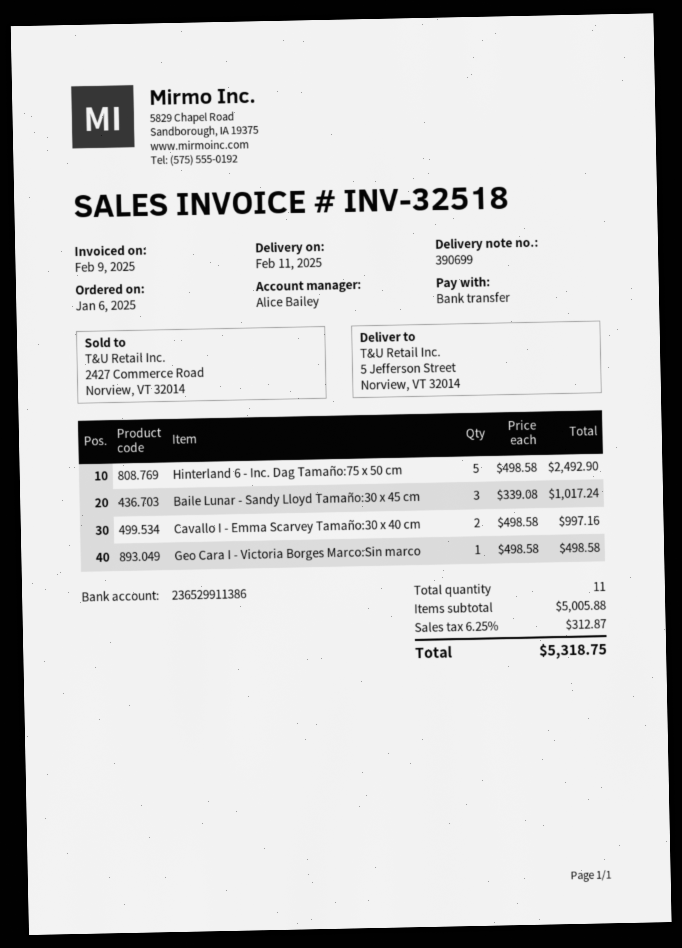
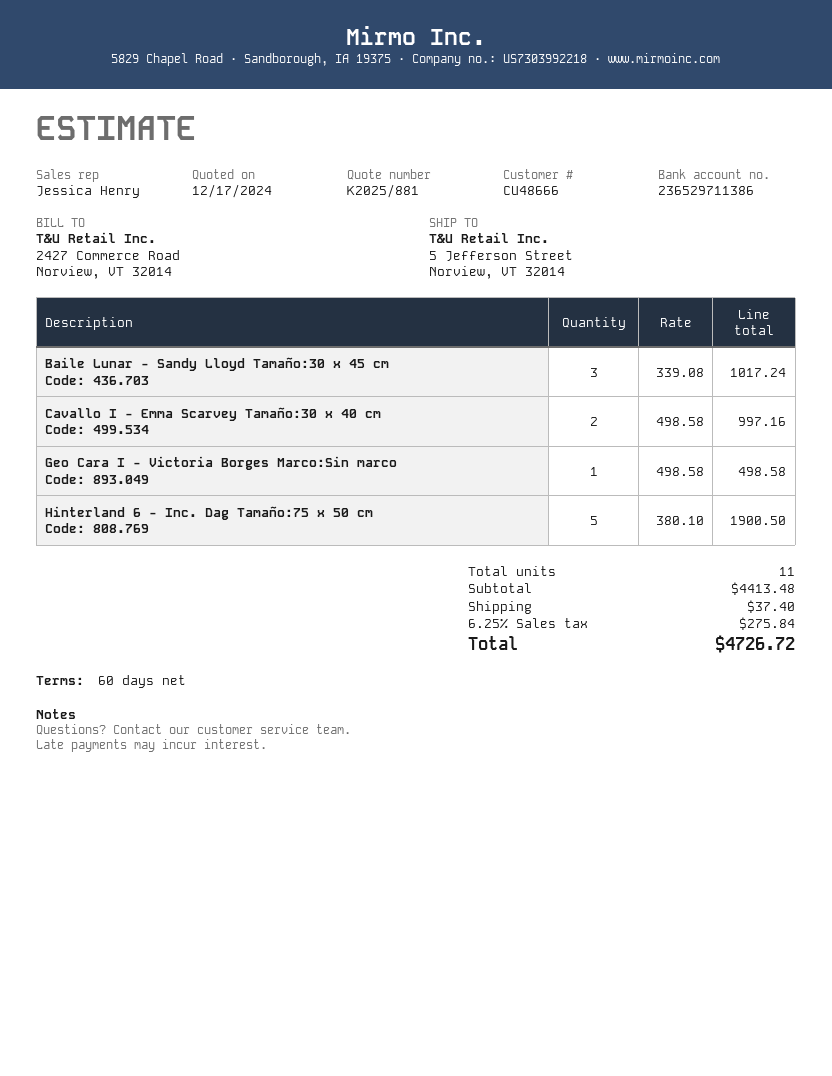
sales rep: Alice Bailey -> Jessica Henry
bank account: 236529911386 -> 236529711386
Hinterland 6 - Inc. Dag Tamaño:75 x 50 cm: 5 x 498.58 = 2492.90 -> 5 x 380.10 = 1900.50
subtotal: 5005.88 -> 4413.48
shipping: none -> 37.40
tax: 6.25% = 312.87 -> 6.25% = 275.84
total: 5318.75 -> 4726.72

